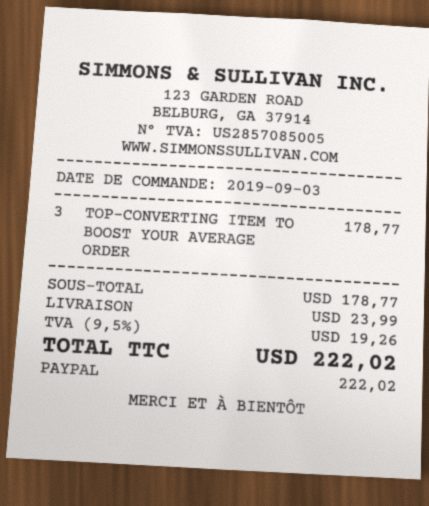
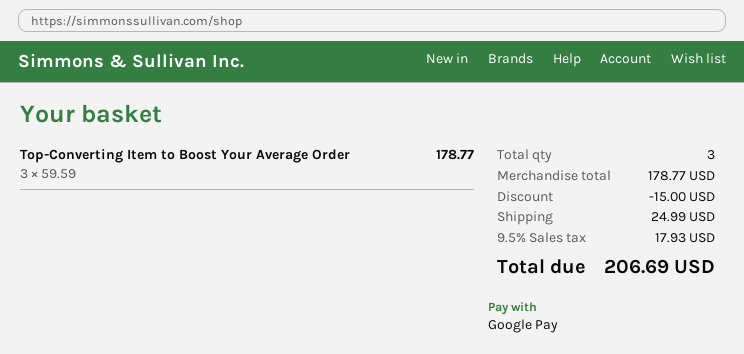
payment method: PayPal -> Google Pay
discount: none -> 15.00
shipping: 23.99 -> 24.99
tax: 9.5% = 19.26 -> 9.5% = 17.93
total: 222.02 -> 206.69

